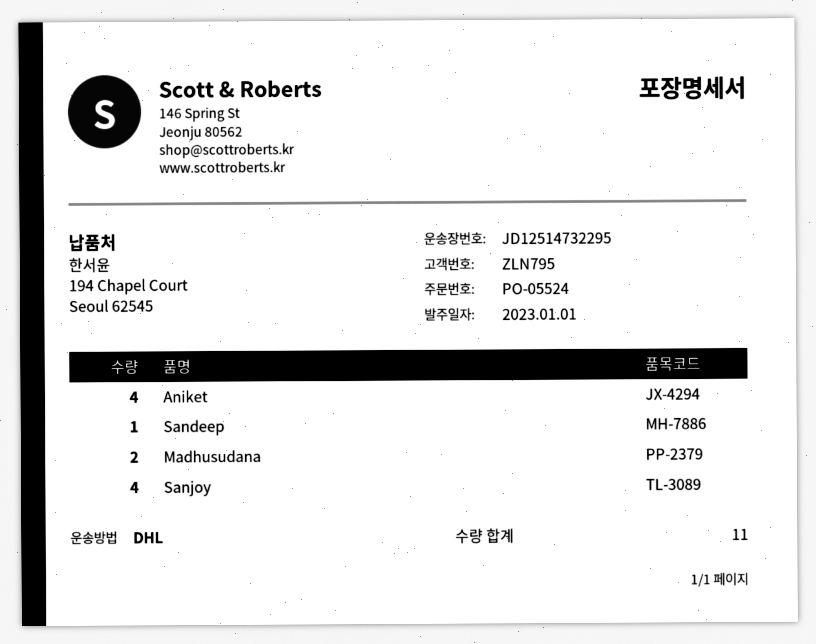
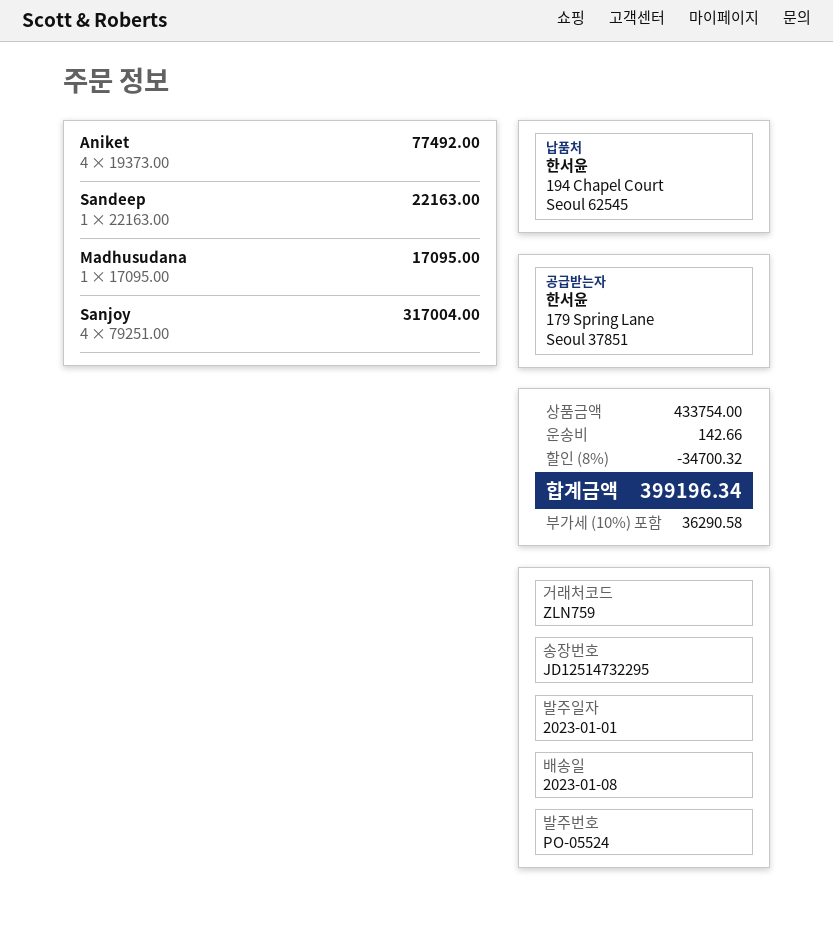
customer number: ZLN795 -> ZLN759
Madhusudana: 2 -> 1

